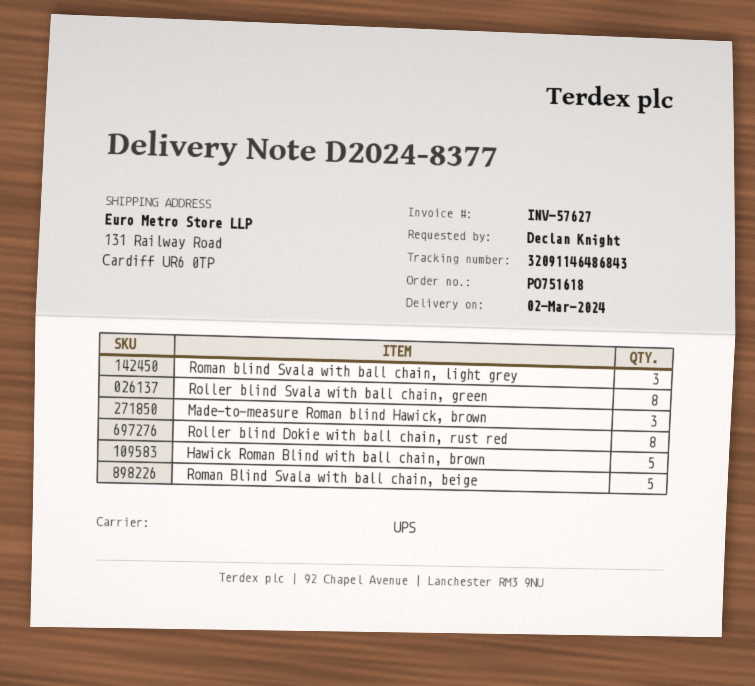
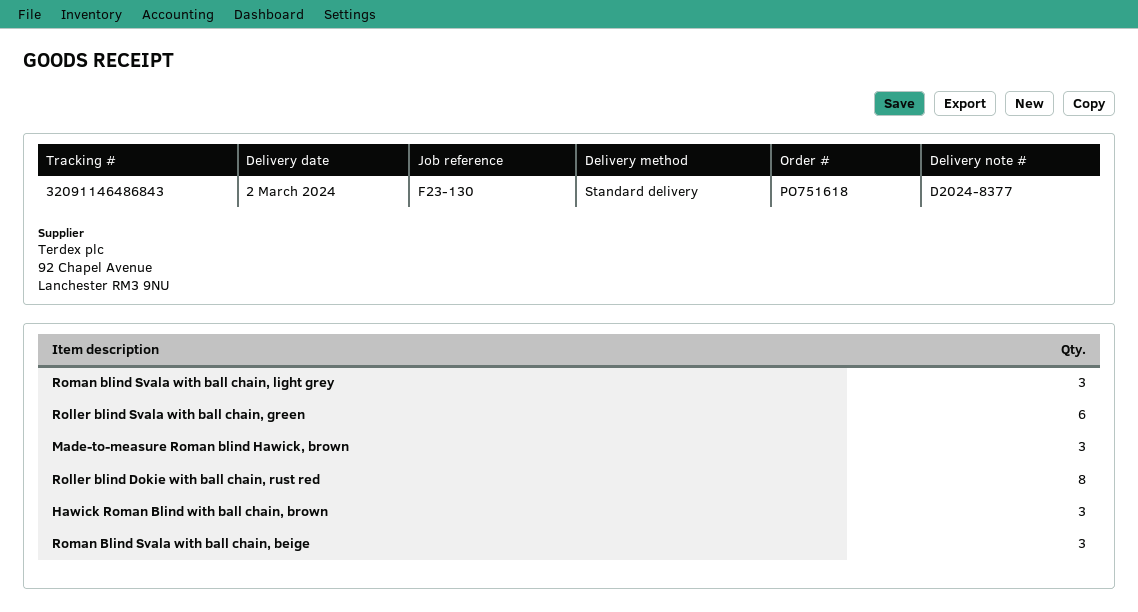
shipping method: UPS -> standard
Roller blind Svala with ball chain, green: 8 -> 6
Hawick Roman Blind with ball chain, brown: 5 -> 3
Roman Blind Svala with ball chain, beige: 5 -> 3

